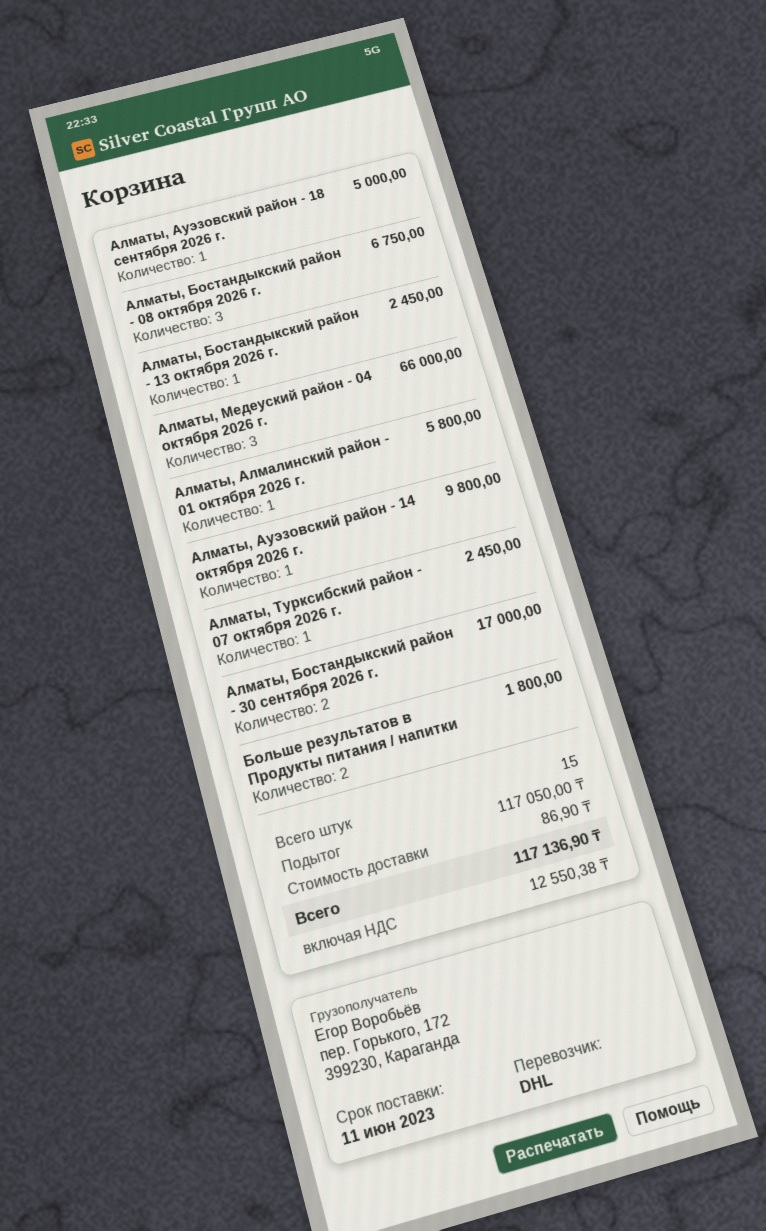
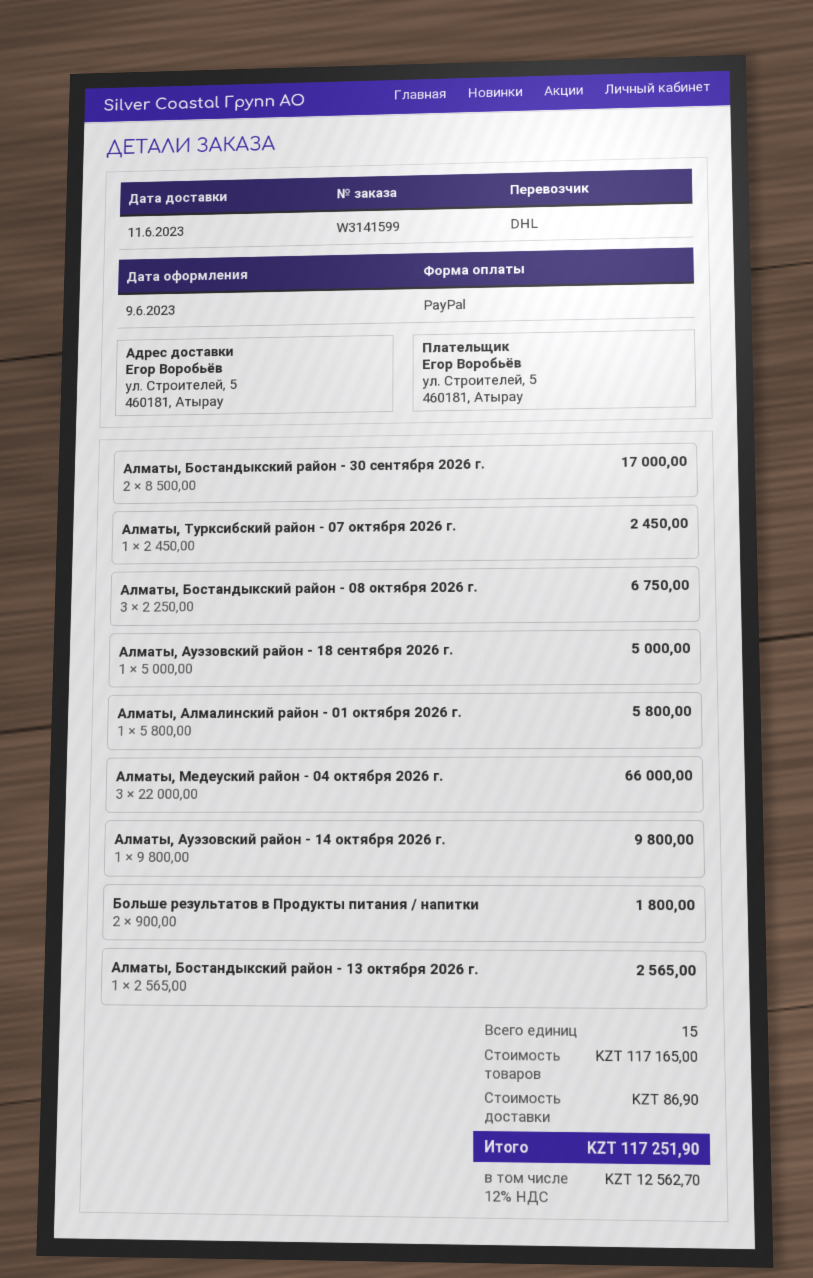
ship to: пер. Горького, 172, 399230, Караганда -> ул. Строителей, 5, 460181, Атырау
Алматы, Бостандыкский район - 13 октября 2026 г.: 1 for 2450.00 -> 1 for 2565.00
subtotal: 117050.00 -> 117165.00
tax: 12550.38 -> 12562.70
total: 117136.90 -> 117251.90

